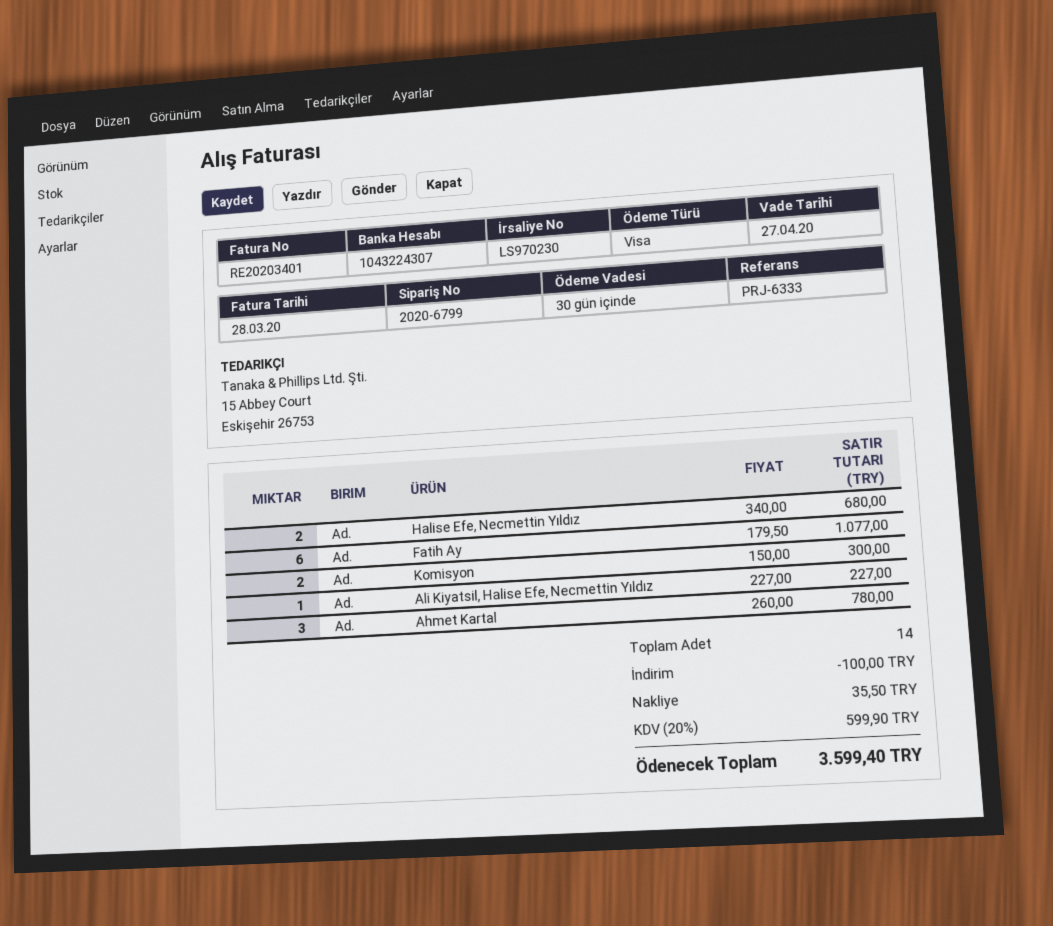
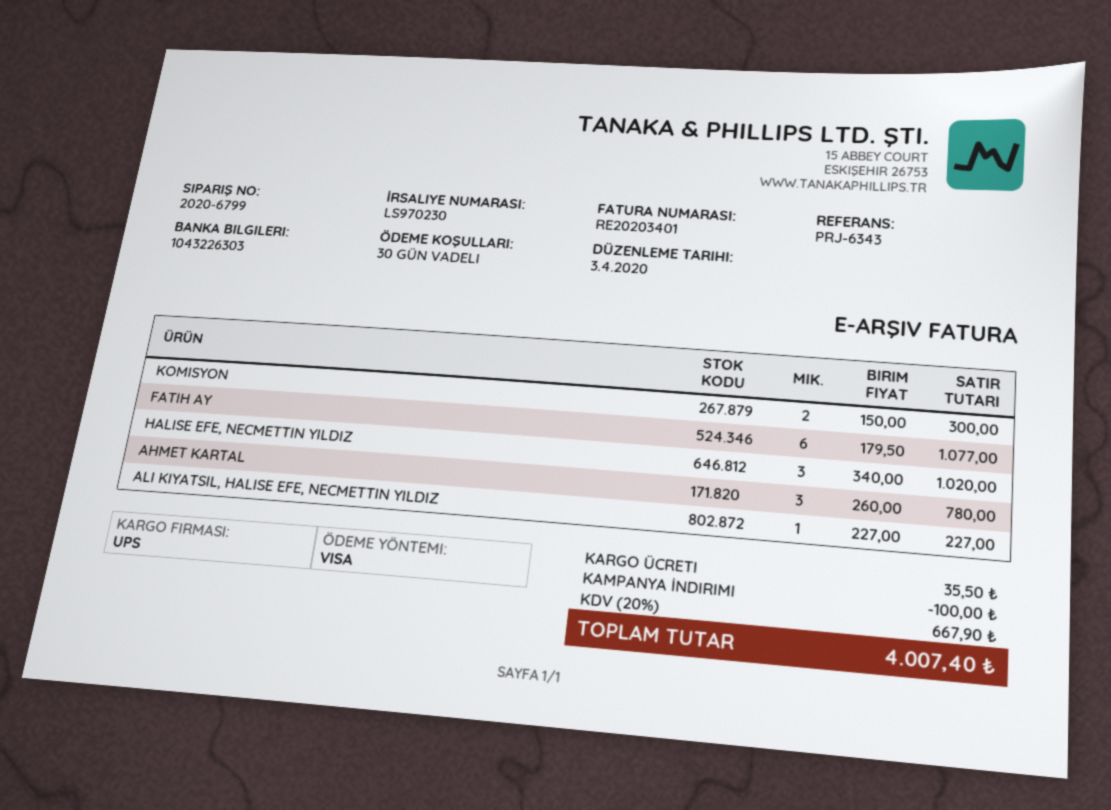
invoice date: 2020-03-28 -> 2020-04-03
reference: PRJ-6333 -> PRJ-6343
bank account: 1043224307 -> 1043226303
Halise Efe, Necmettin Yıldız: 2 x 340.00 = 680.00 -> 3 x 340.00 = 1020.00
tax: 20% = 599.90 -> 20% = 667.90
total: 3599.40 -> 4007.40

